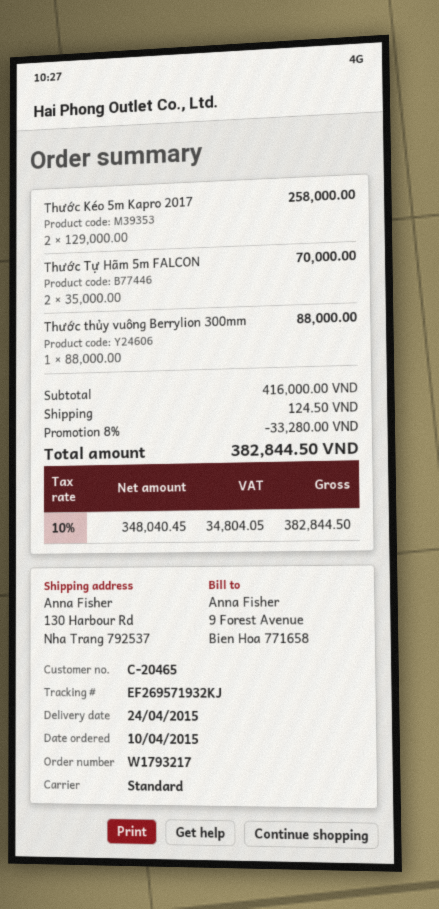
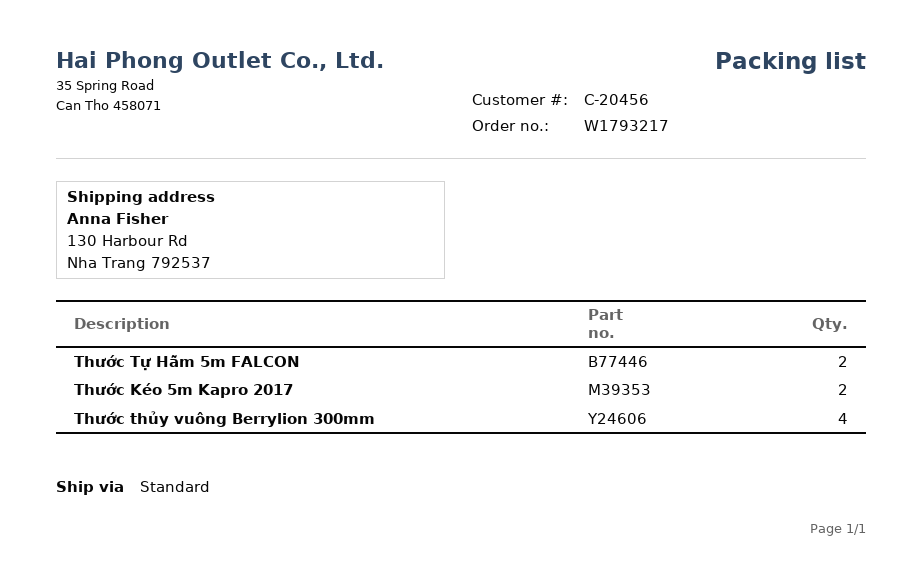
customer number: C-20465 -> C-20456
Thước thủy vuông Berrylion 300mm: 1 -> 4

